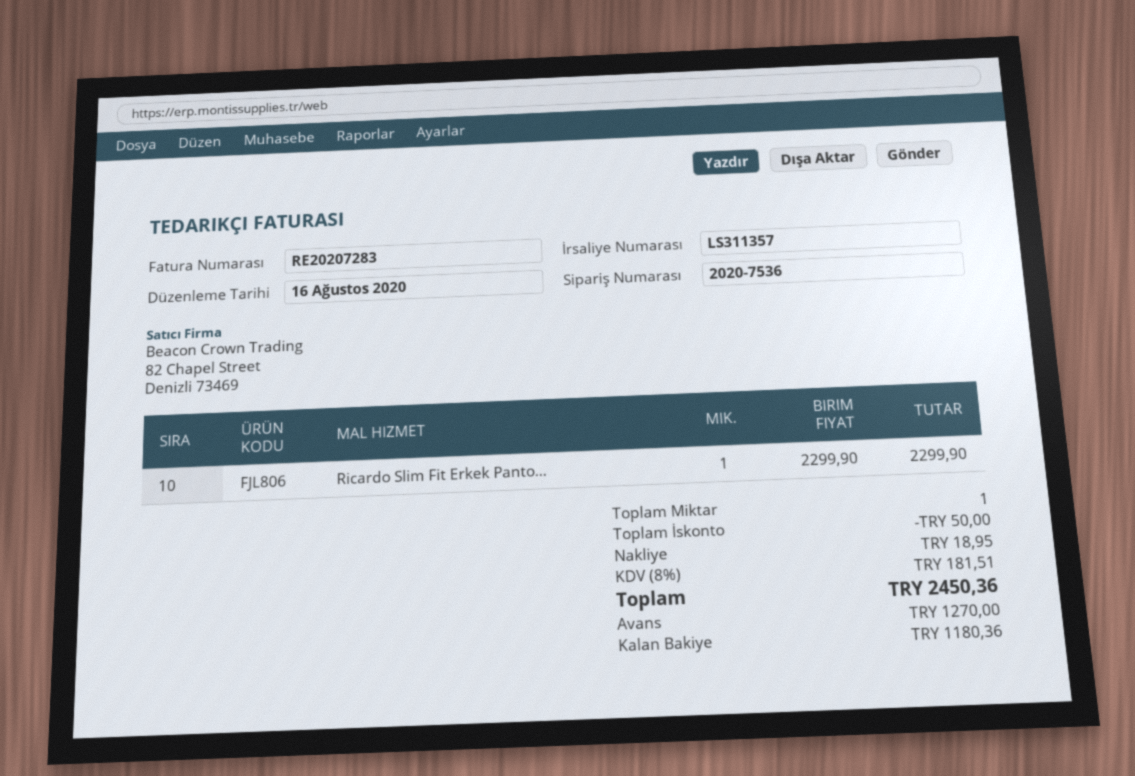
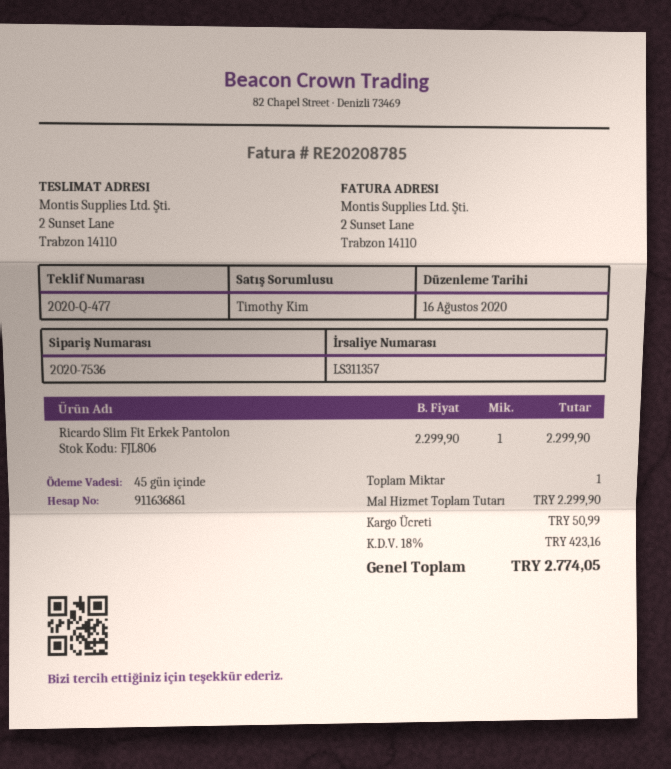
invoice number: RE20207283 -> RE20208785
discount: 50.00 -> none
shipping: 18.95 -> 50.99
tax: 8% = 181.51 -> 18% = 423.16
total: 2450.36 -> 2774.05

